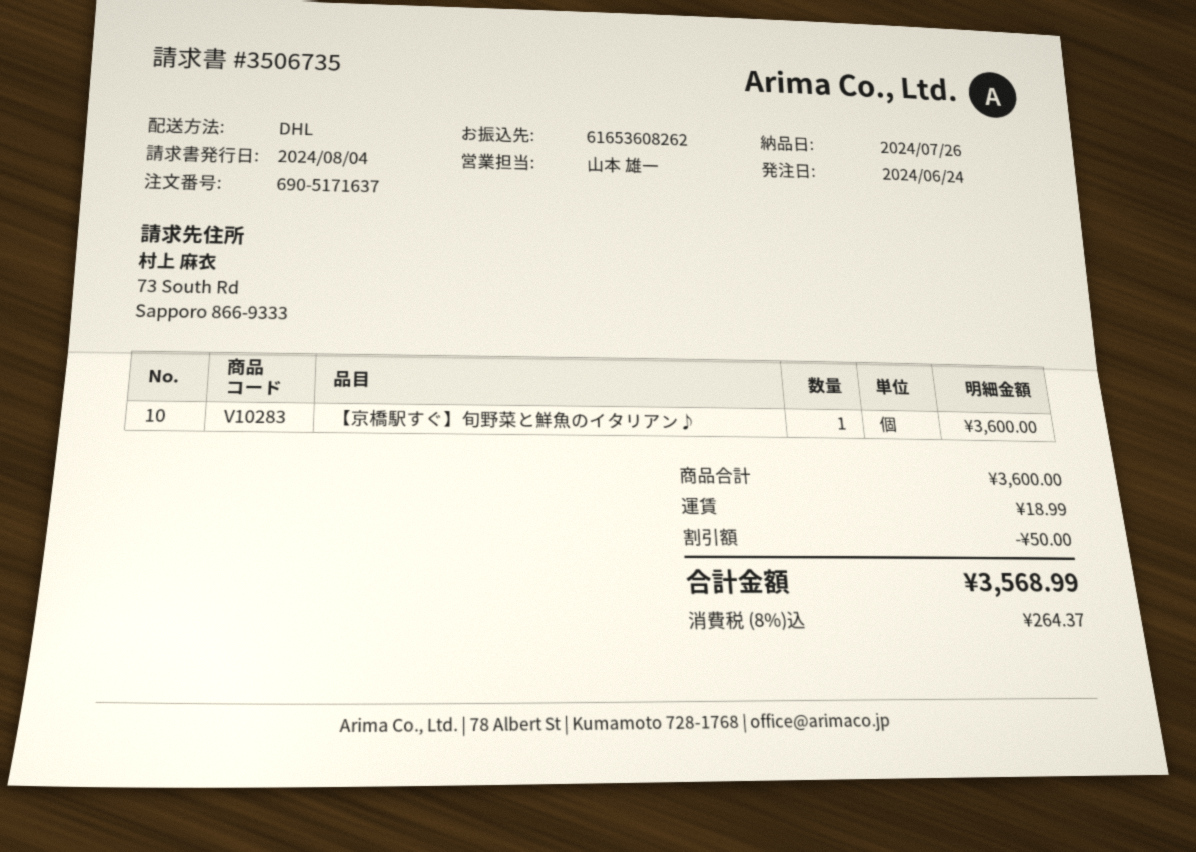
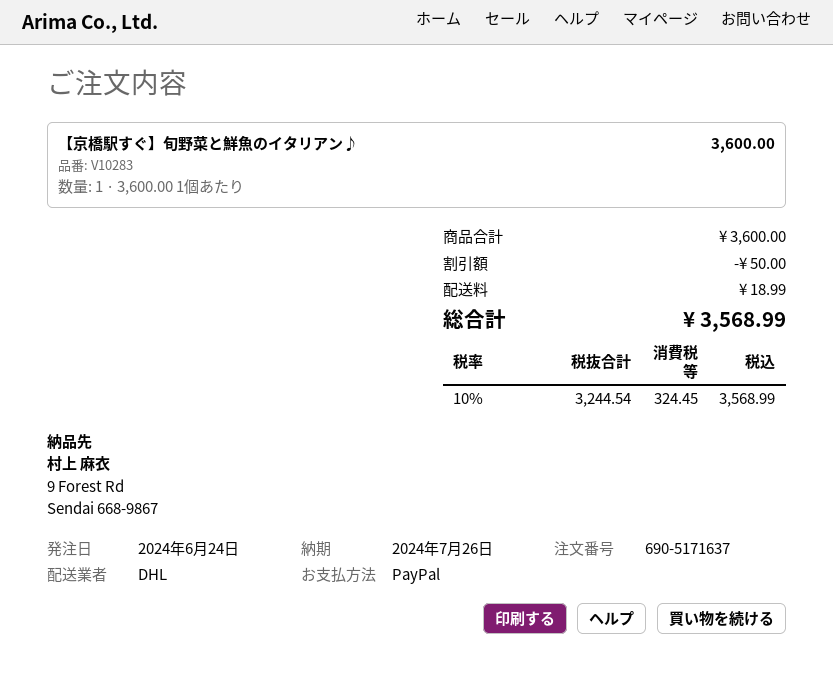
tax: 8% = 264.37 -> 10% = 324.45

